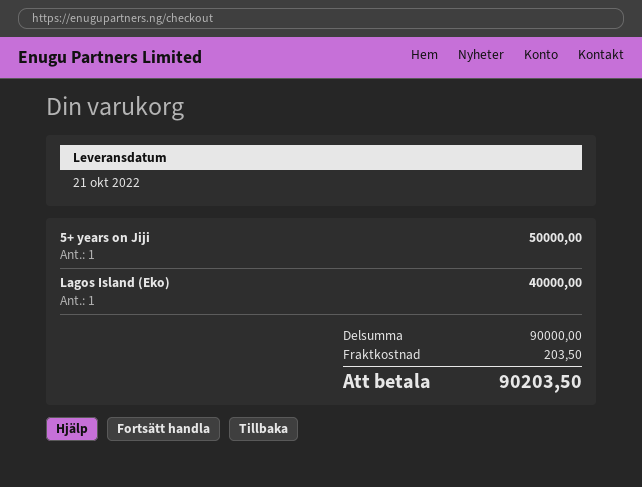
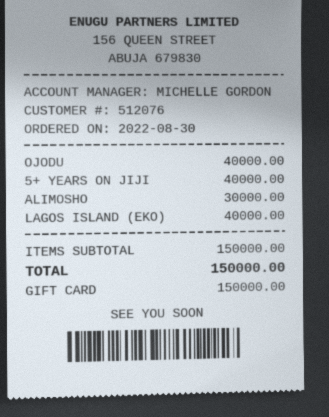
5+ years on Jiji: 1 for 50000.00 -> 1 for 40000.00
OJODU: none -> 1 for 40000.00
ALIMOSHO: none -> 1 for 30000.00
subtotal: 90000.00 -> 150000.00
shipping: 203.50 -> none
total: 90203.50 -> 150000.00

